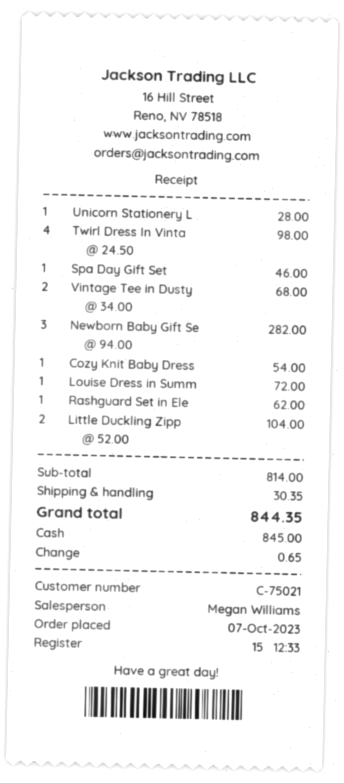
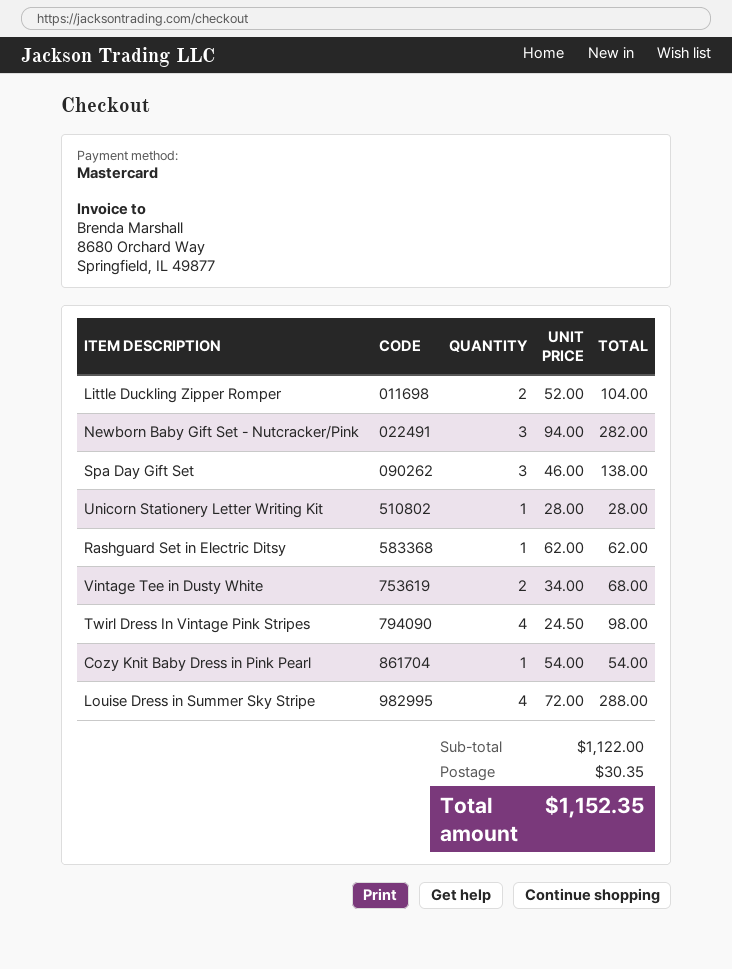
payment method: cash -> Mastercard
Spa Day Gift Set: 1 x 46.00 = 46.00 -> 3 x 46.00 = 138.00
Louise Dress in Summ: 1 x 72.00 = 72.00 -> 4 x 72.00 = 288.00
subtotal: 814.00 -> 1122.00
total: 844.35 -> 1152.35

